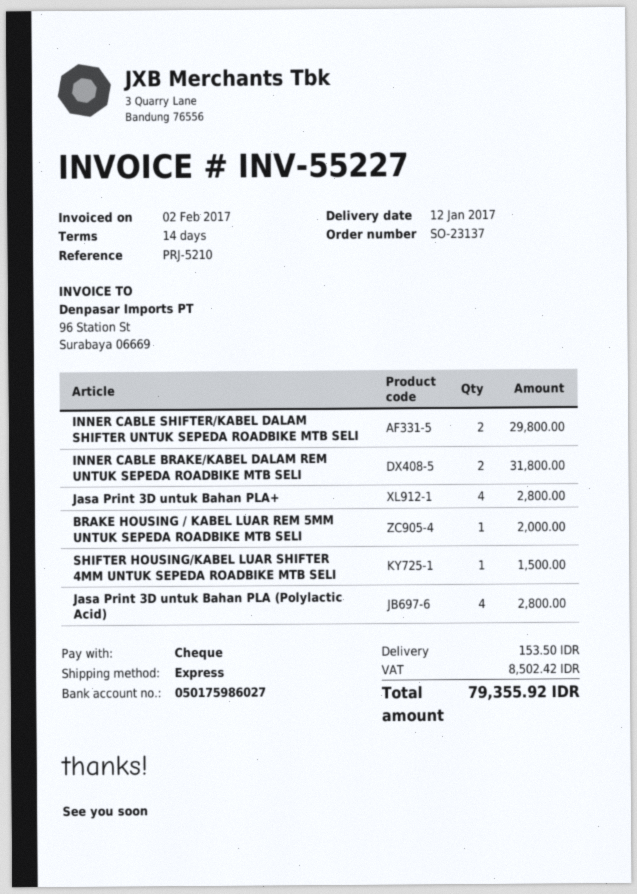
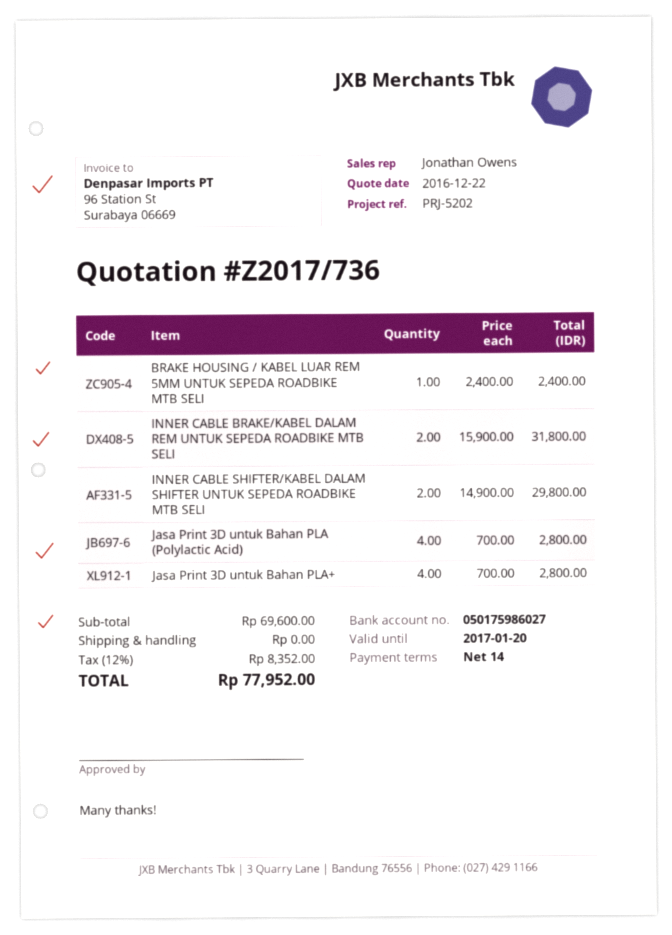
reference: PRJ-5210 -> PRJ-5202
BRAKE HOUSING / KABEL LUAR REM 5MM UNTUK SEPEDA ROADBIKE MTB SELI: 1 for 2000.00 -> 1 for 2400.00
SHIFTER HOUSING/KABEL LUAR SHIFTER 4MM UNTUK SEPEDA ROADBIKE MTB SELI: 1 for 1500.00 -> none
shipping: 153.50 -> 0.00
tax: 8502.42 -> 8352.00
total: 79355.92 -> 77952.00

